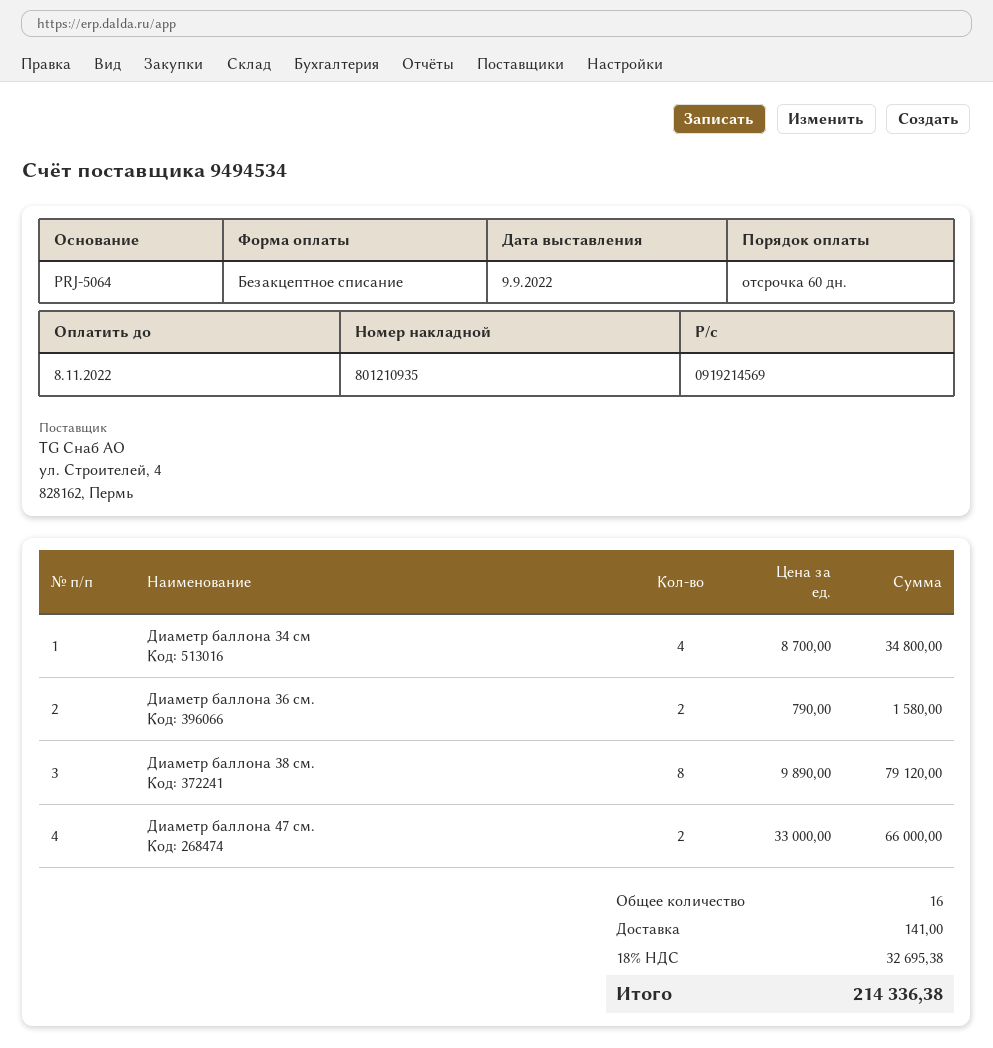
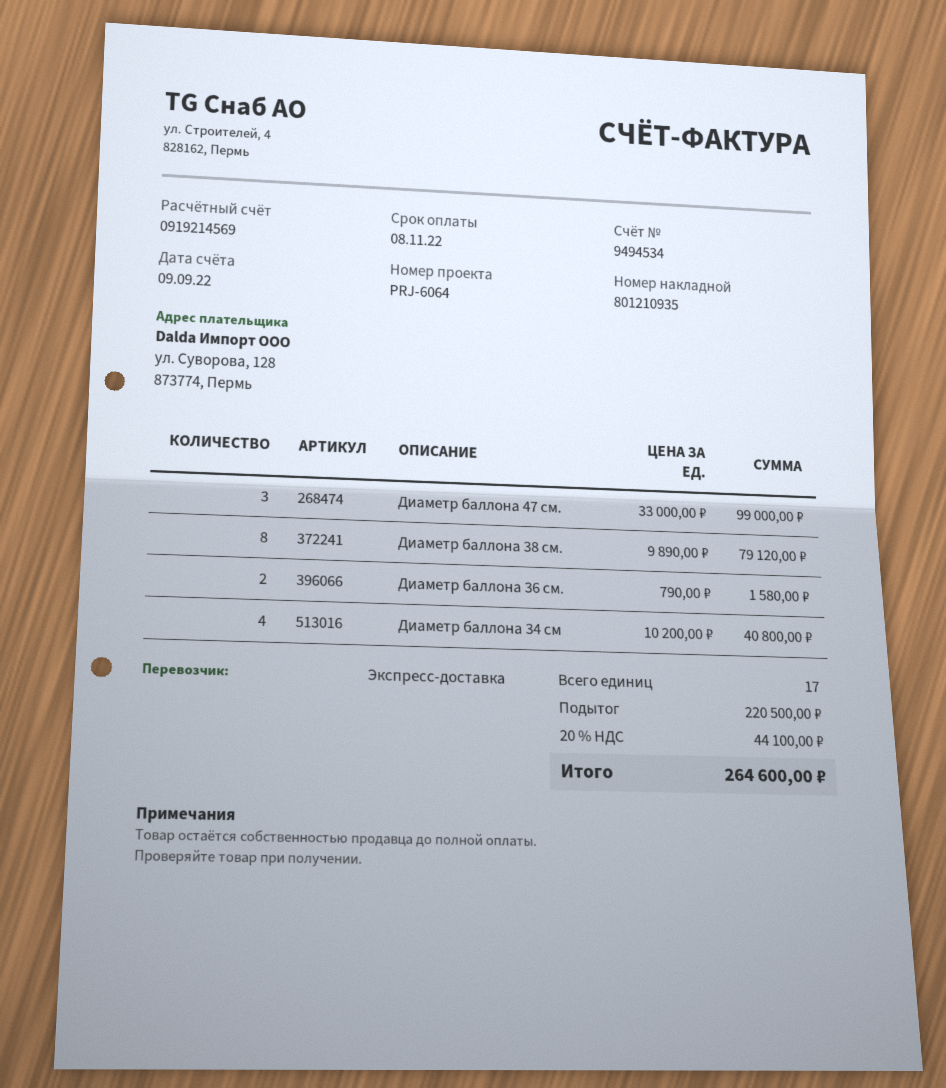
reference: PRJ-5064 -> PRJ-6064
Диаметр баллона 34 см: 4 x 8700.00 = 34800.00 -> 4 x 10200.00 = 40800.00
Диаметр баллона 47 см.: 2 x 33000.00 = 66000.00 -> 3 x 33000.00 = 99000.00
total quantity: 16 -> 17
shipping: 141.00 -> none
tax: 18% = 32695.38 -> 20% = 44100.00
total: 214336.38 -> 264600.00

